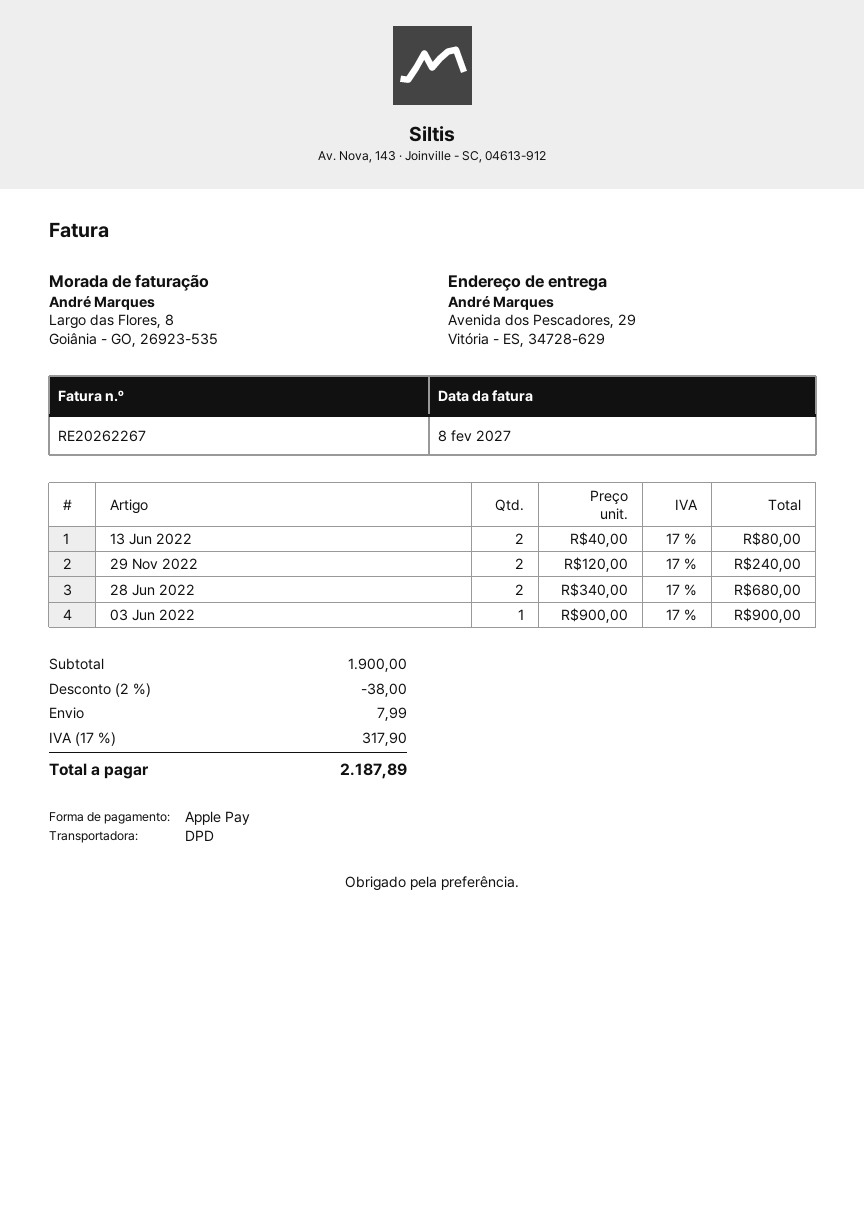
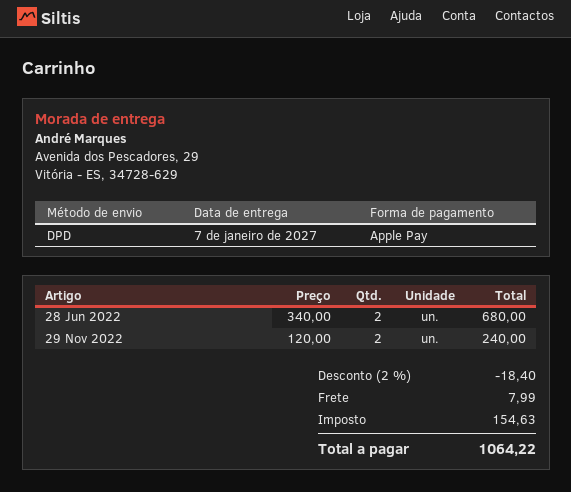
13 Jun 2022: 2 x 40.00 = 80.00 -> none
03 Jun 2022: 1 x 900.00 = 900.00 -> none
discount: 2% = 38.00 -> 2% = 18.40
tax: 317.90 -> 154.63
total: 2187.89 -> 1064.22

